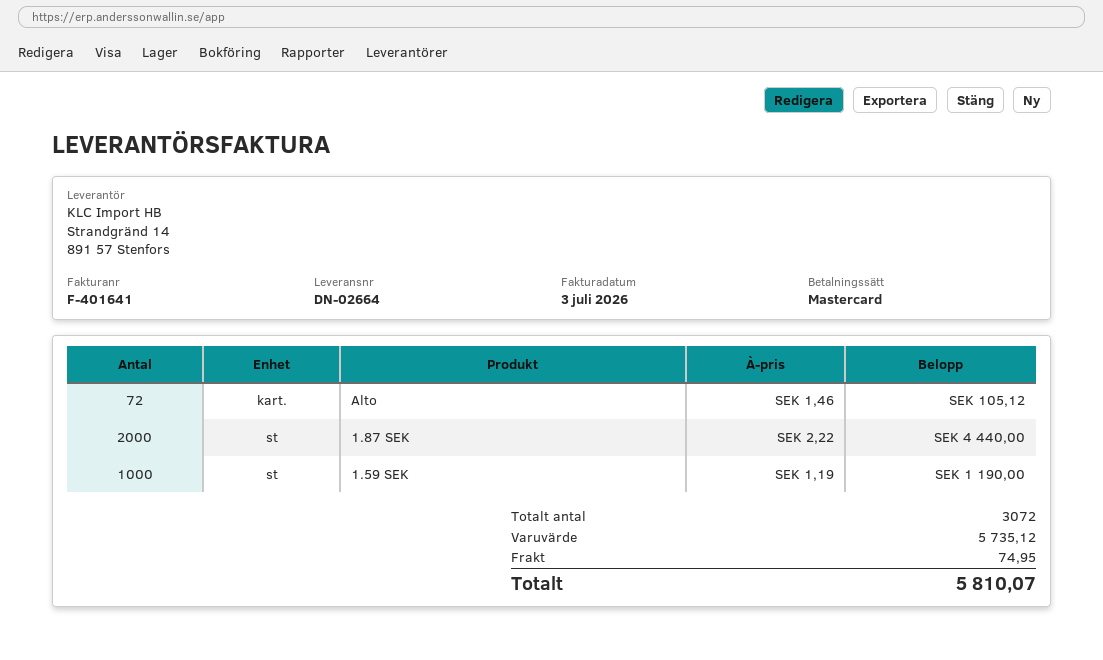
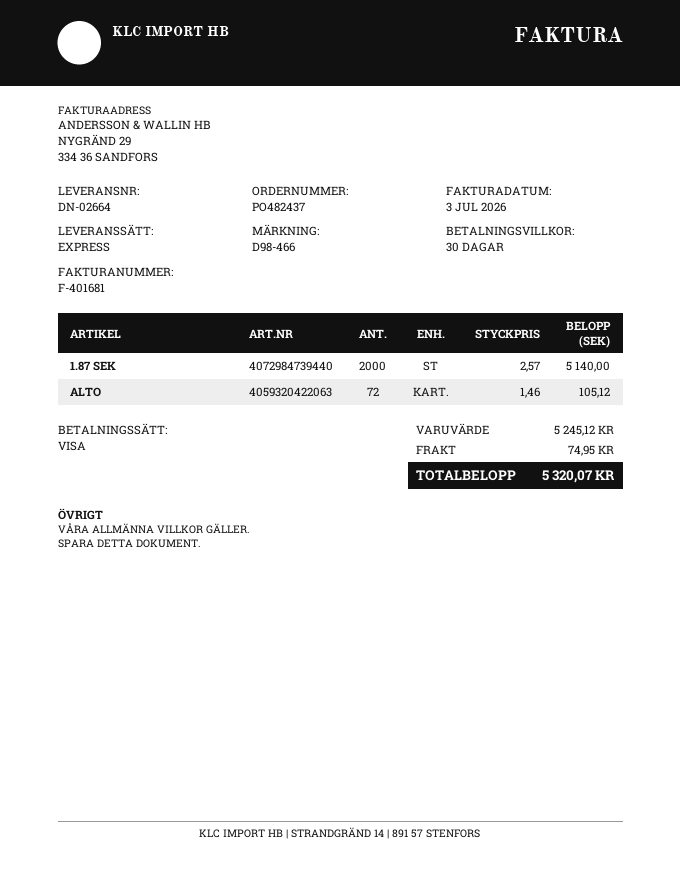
invoice number: F-401641 -> F-401681
payment method: Mastercard -> Visa
1.87 SEK: 2000 x 2.22 = 4440.00 -> 2000 x 2.57 = 5140.00
1.59 SEK: 1000 x 1.19 = 1190.00 -> none
subtotal: 5735.12 -> 5245.12
total: 5810.07 -> 5320.07

